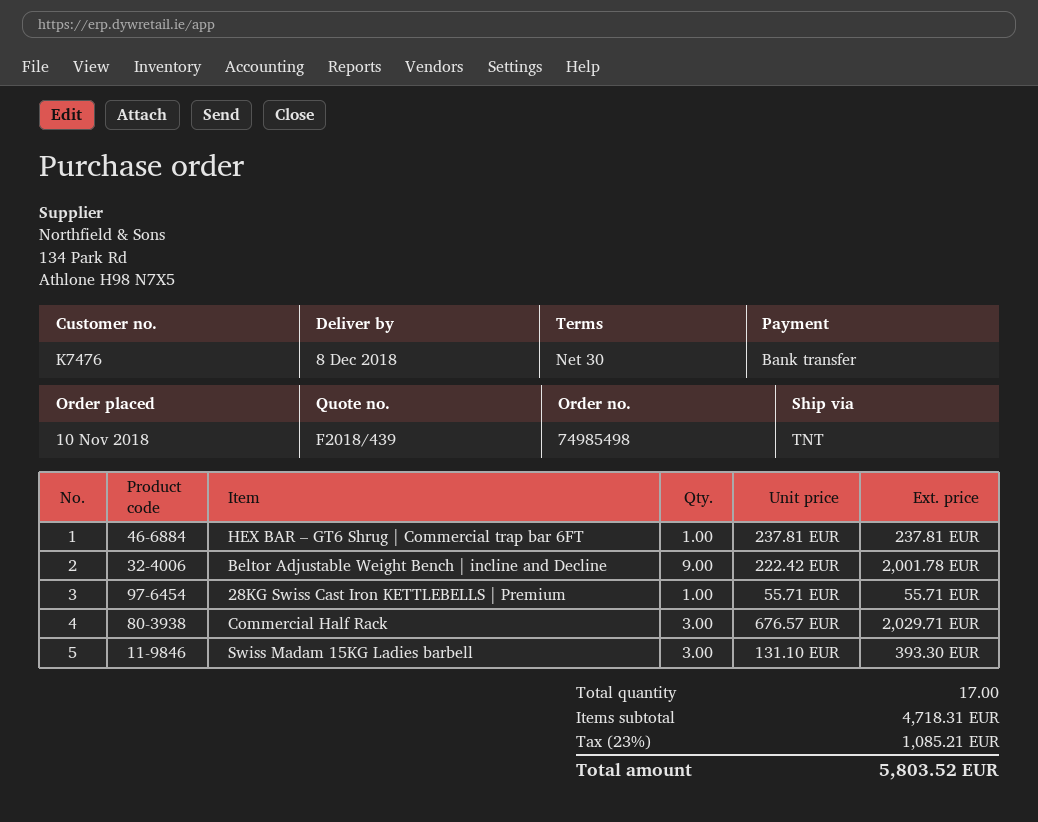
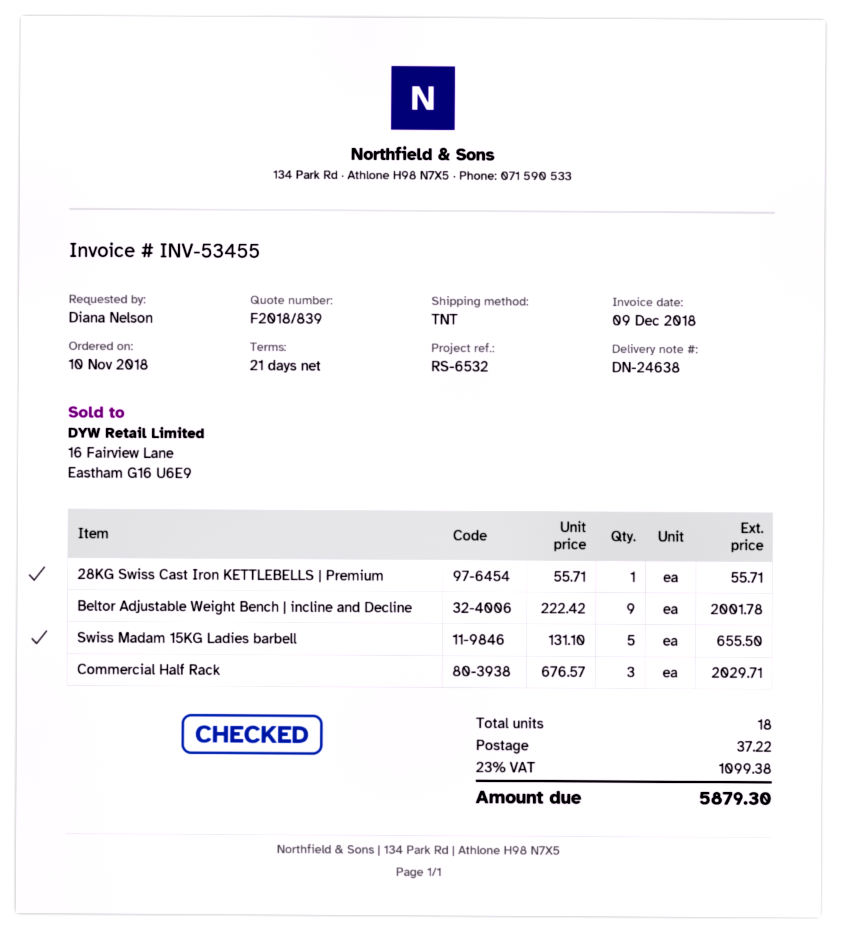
quote number: F2018/439 -> F2018/839
payment terms: 30 days -> 21 days
HEX BAR – GT6 Shrug | Commercial trap bar 6FT: 1 x 237.81 = 237.81 -> none
Swiss Madam 15KG Ladies barbell: 3 x 131.10 = 393.30 -> 5 x 131.10 = 655.50
total quantity: 17 -> 18
shipping: none -> 37.22
tax: 23% = 1085.21 -> 23% = 1099.38
total: 5803.52 -> 5879.30

